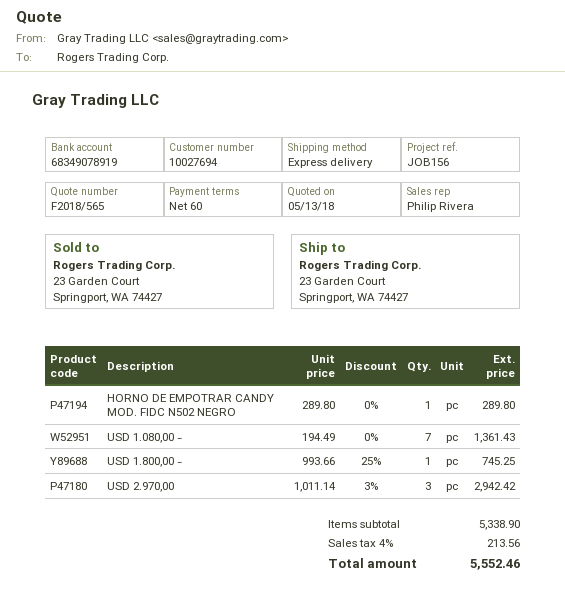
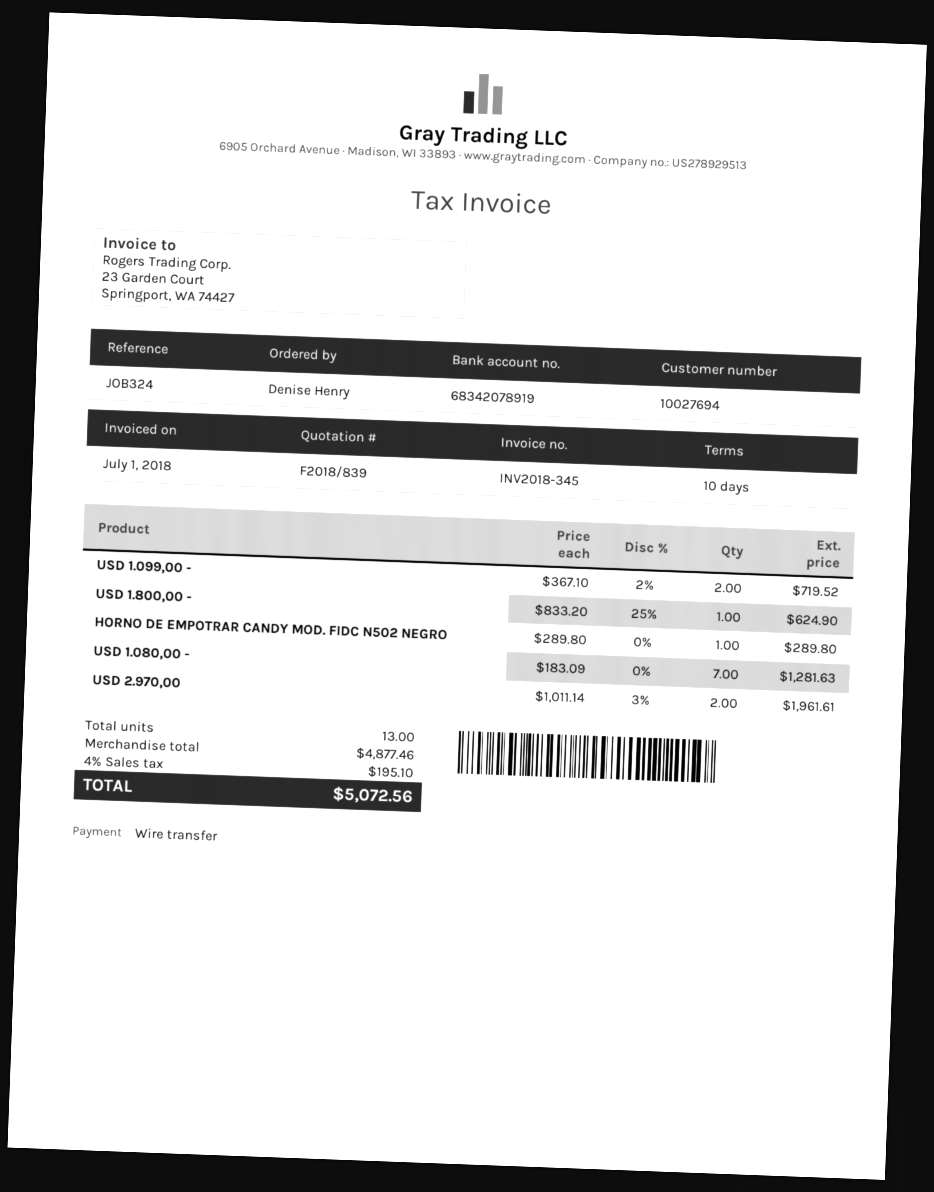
quote number: F2018/565 -> F2018/839
payment terms: 60 days -> 10 days
reference: JOB156 -> JOB324
bank account: 68349078919 -> 68342078919
USD 1.080,00 -: 7 x 194.49 = 1361.43 -> 7 x 183.09 = 1281.63
USD 1.800,00 -: 1 x 993.66 - 25% = 745.25 -> 1 x 833.20 - 25% = 624.90
USD 2.970,00: 3 x 1011.14 - 3% = 2942.42 -> 2 x 1011.14 - 3% = 1961.61
USD 1.099,00 -: none -> 2 x 367.10 - 2% = 719.52
subtotal: 5338.90 -> 4877.46
tax: 4% = 213.56 -> 4% = 195.10
total: 5552.46 -> 5072.56

